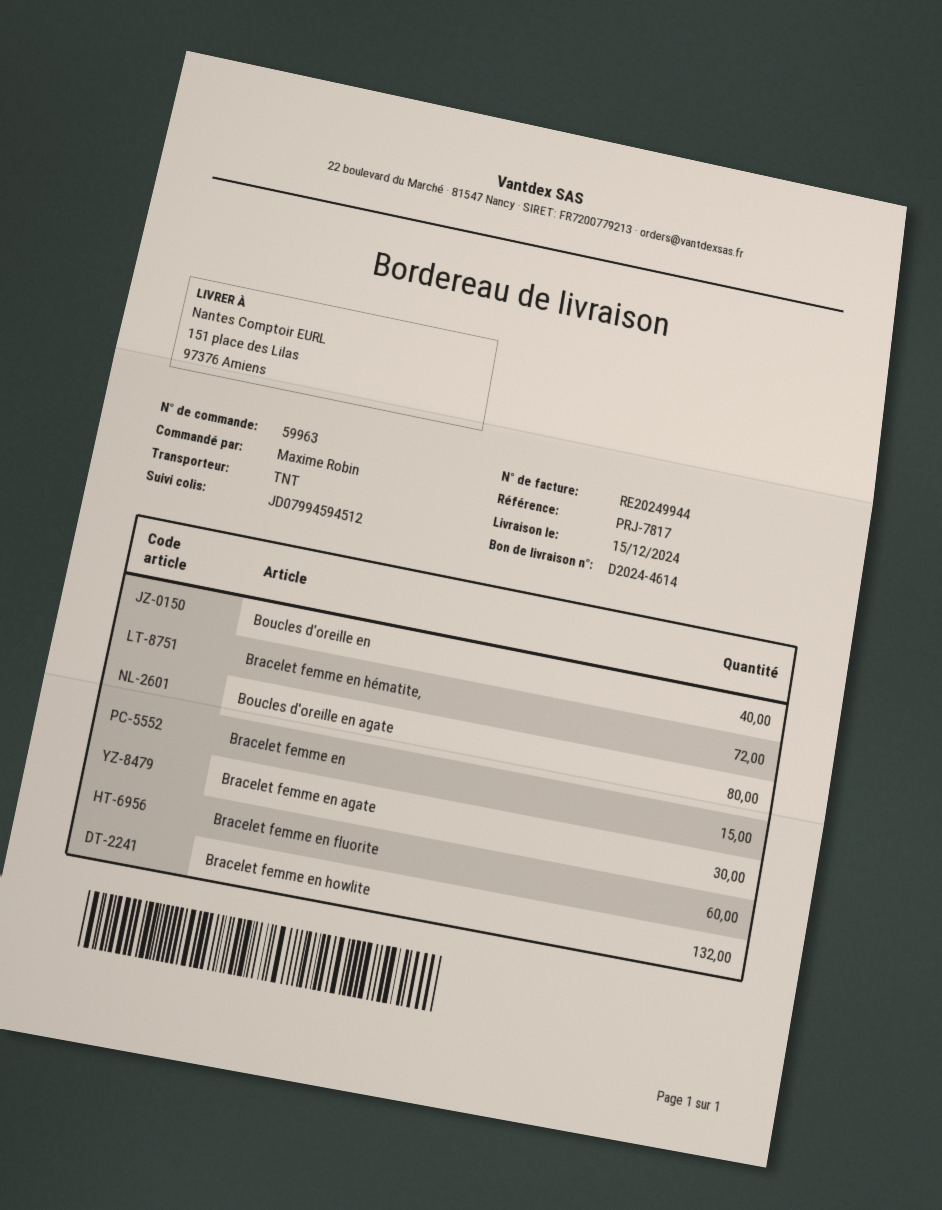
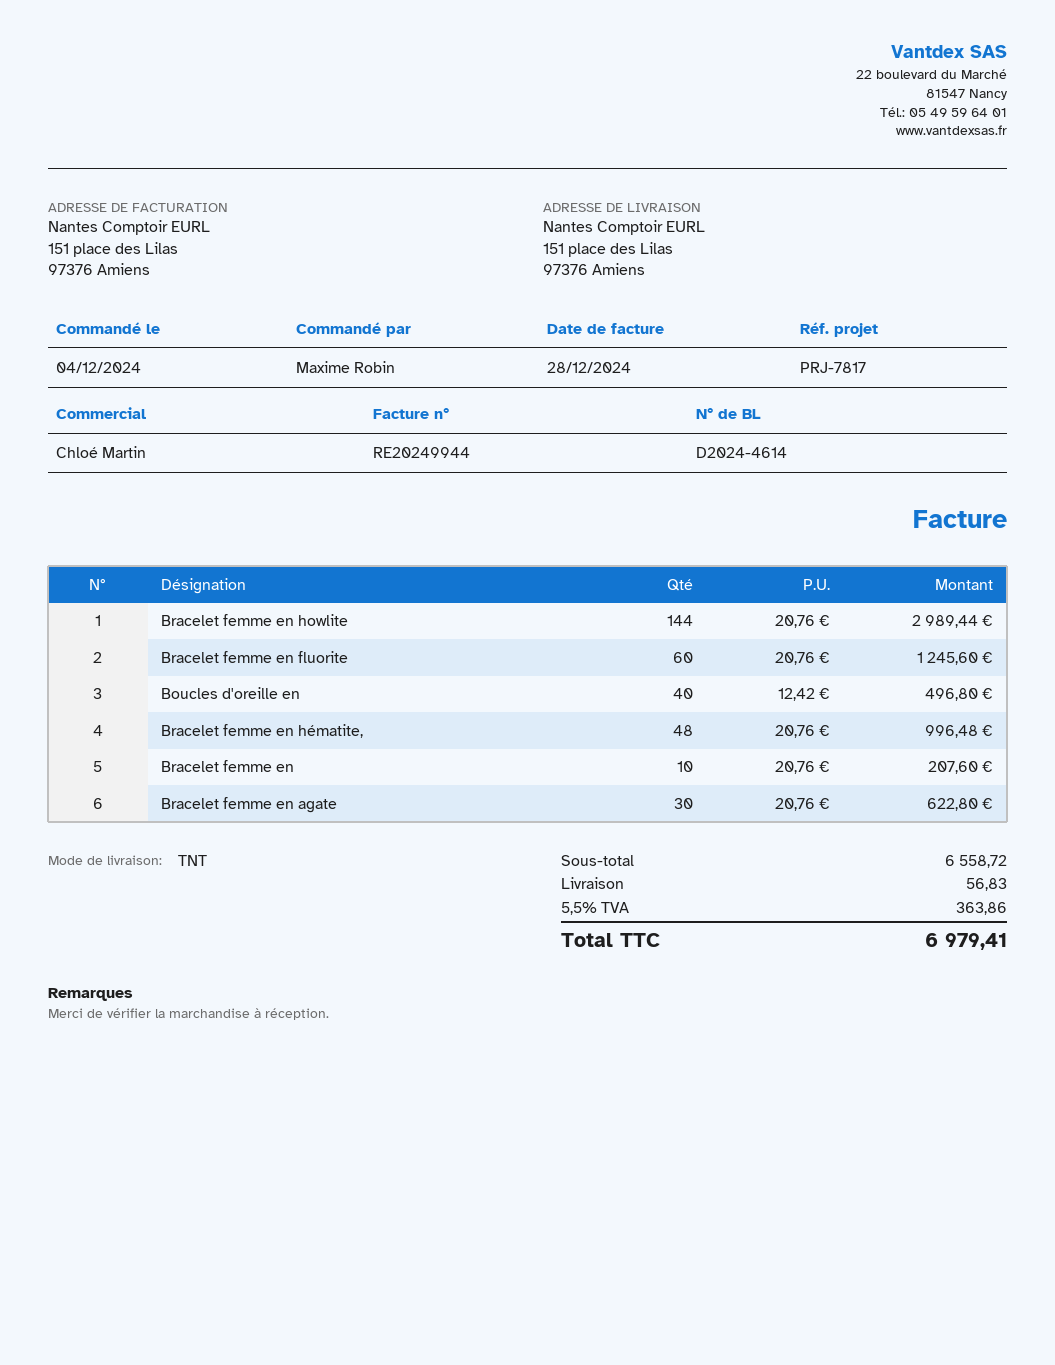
Bracelet femme en hématite,: 72 -> 48
Boucles d'oreille en agate: 80 -> none
Bracelet femme en: 15 -> 10
Bracelet femme en howlite: 132 -> 144

